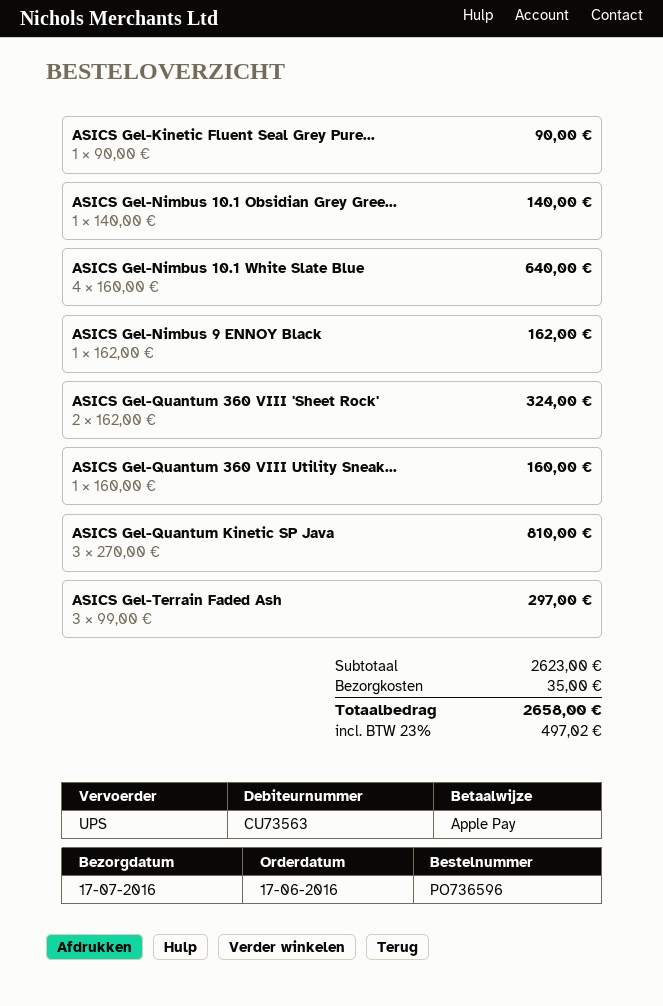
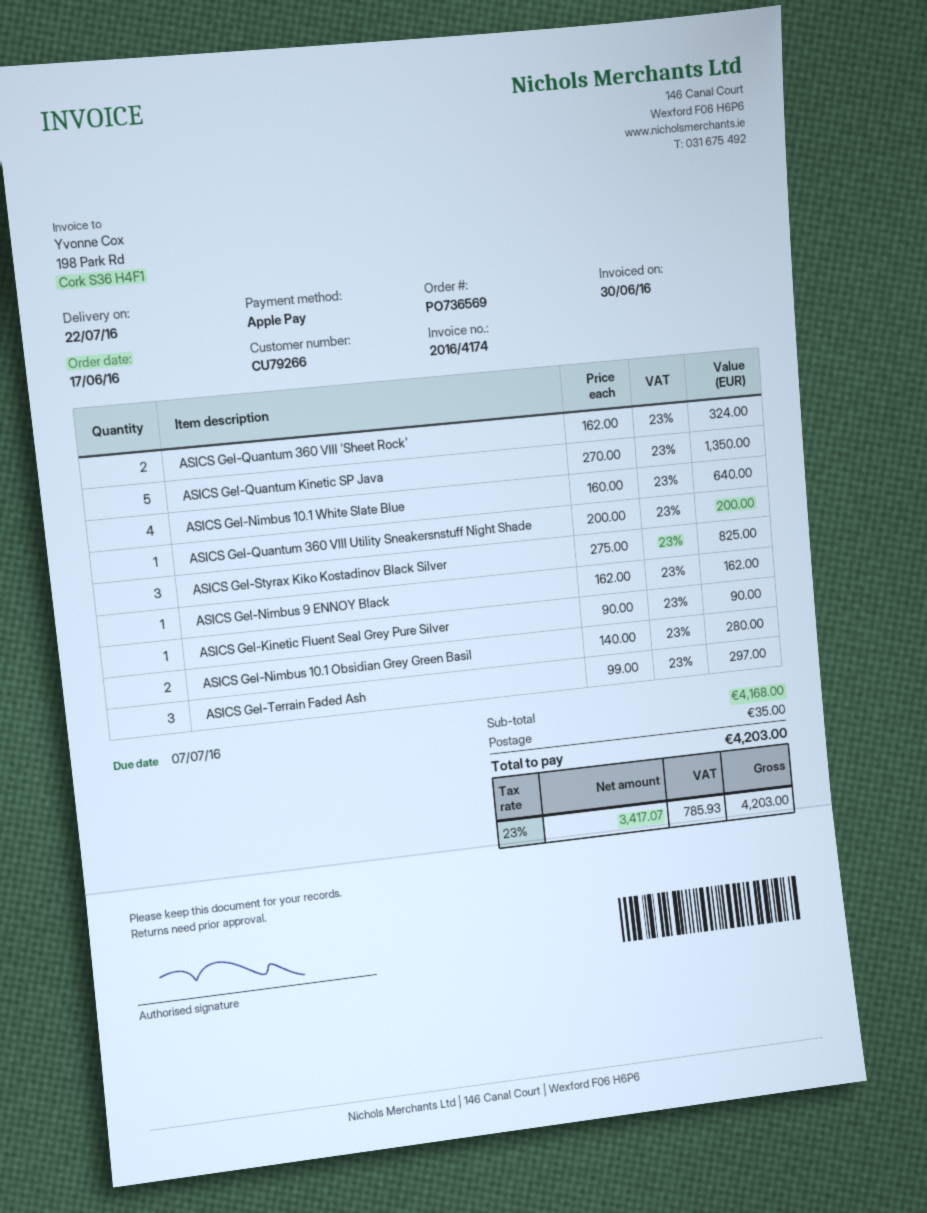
order number: PO736596 -> PO736569
delivery date: 2016-07-17 -> 2016-07-22
customer number: CU73563 -> CU79266
ASICS Gel-Nimbus 10.1 Obsidian Grey Gree...: 1 x 140.00 = 140.00 -> 2 x 140.00 = 280.00
ASICS Gel-Quantum 360 VIII Utility Sneak...: 1 x 160.00 = 160.00 -> 1 x 200.00 = 200.00
ASICS Gel-Quantum Kinetic SP Java: 3 x 270.00 = 810.00 -> 5 x 270.00 = 1350.00
ASICS Gel-Styrax Kiko Kostadinov Black Silver: none -> 3 x 275.00 = 825.00
subtotal: 2623.00 -> 4168.00
tax: 23% = 497.02 -> 23% = 785.93
total: 2658.00 -> 4203.00

